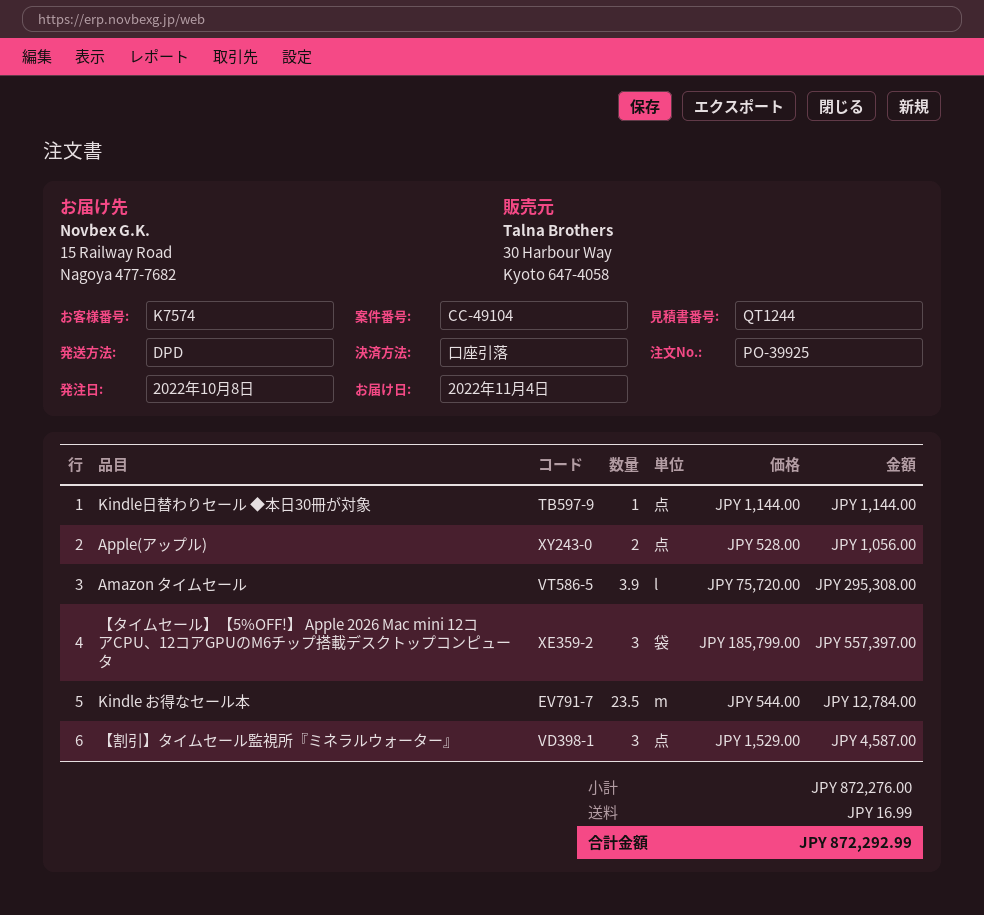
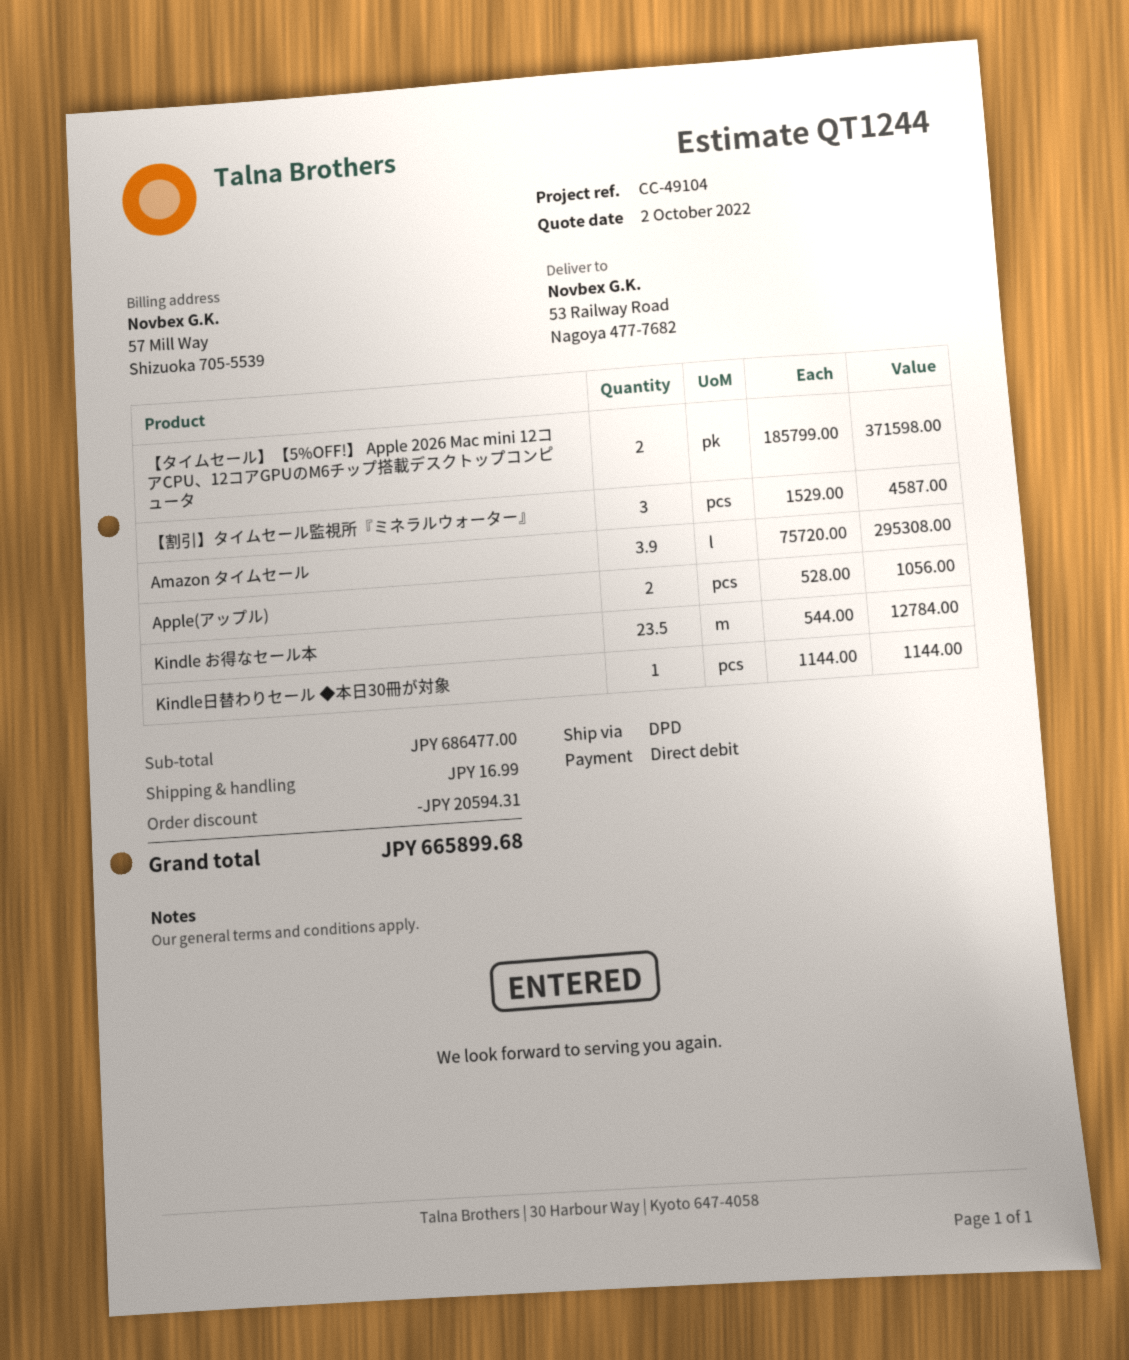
ship to: 15 Railway Road, Nagoya 477-7682 -> 53 Railway Road, Nagoya 477-7682
【タイムセール】【5%OFF!】 Apple 2026 Mac mini 12コアCPU、12コアGPUのM6チップ搭載デスクトップコンピュータ: 3 x 185799.00 = 557397.00 -> 2 x 185799.00 = 371598.00
subtotal: 872276.00 -> 686477.00
discount: none -> 20594.31
total: 872292.99 -> 665899.68

